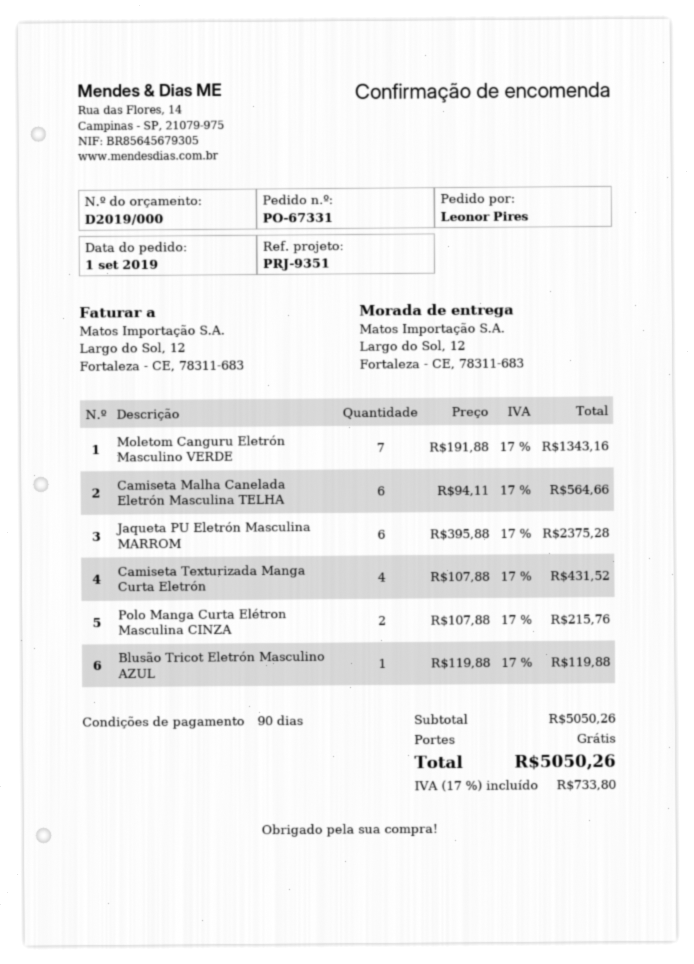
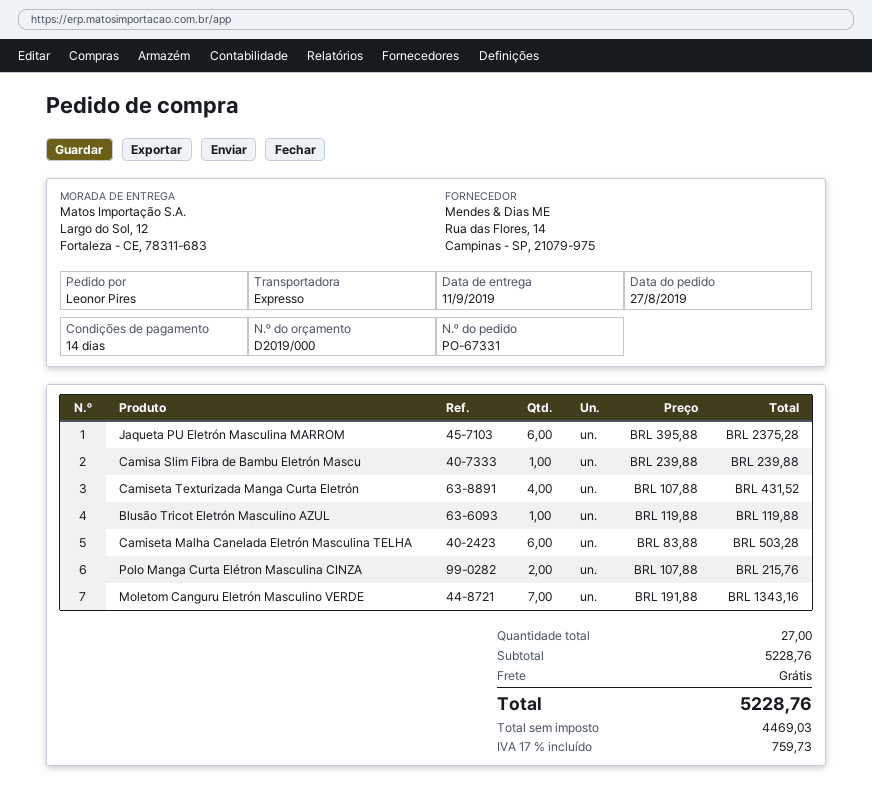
order date: 2019-09-01 -> 2019-08-27
payment terms: 90 days -> 14 days
Camiseta Malha Canelada Eletrón Masculina TELHA: 6 x 94.11 = 564.66 -> 6 x 83.88 = 503.28
Camisa Slim Fibra de Bambu Eletrón Mascu: none -> 1 x 239.88 = 239.88
subtotal: 5050.26 -> 5228.76
tax: 17% = 733.80 -> 17% = 759.73
total: 5050.26 -> 5228.76

